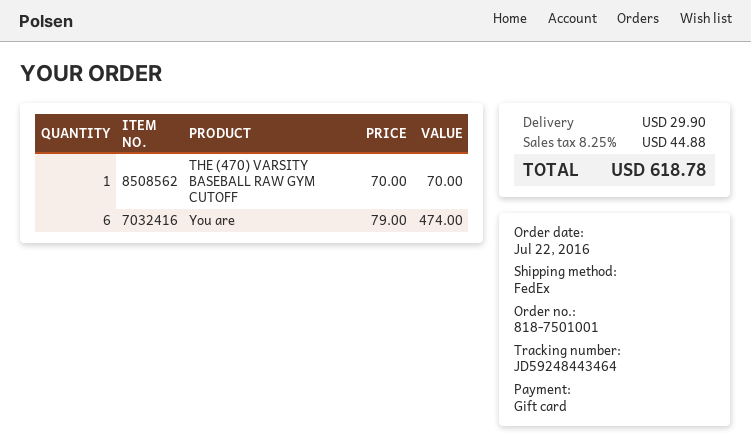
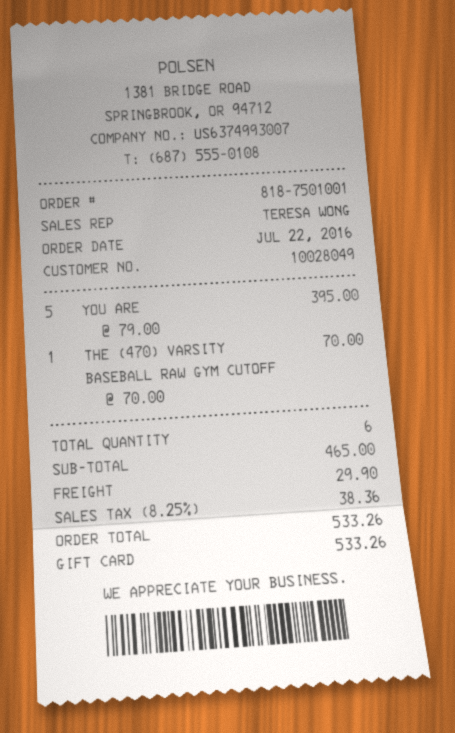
You are: 6 x 79.00 = 474.00 -> 5 x 79.00 = 395.00
tax: 8.25% = 44.88 -> 8.25% = 38.36
total: 618.78 -> 533.26

